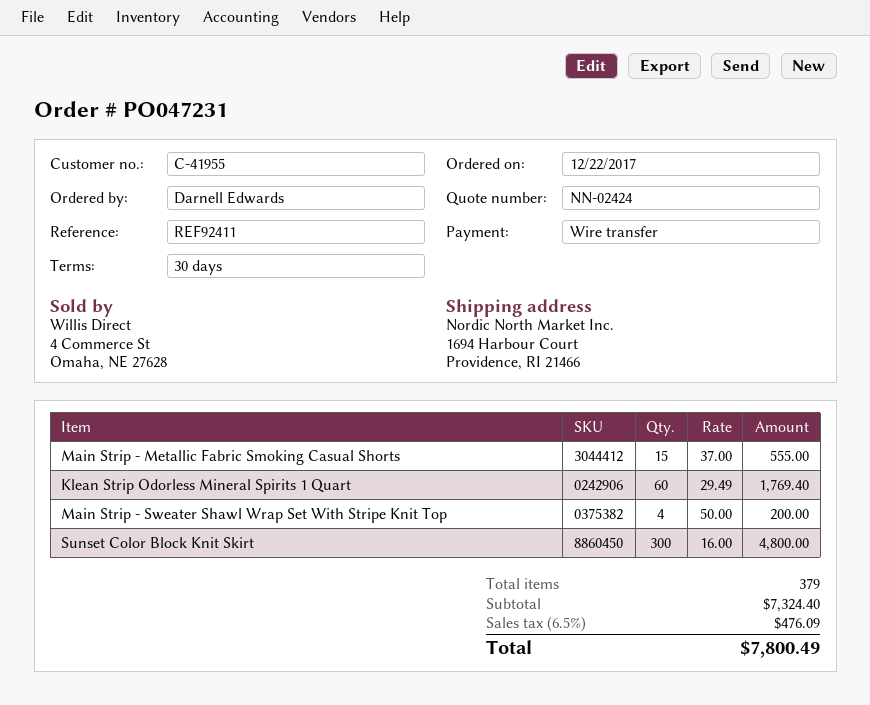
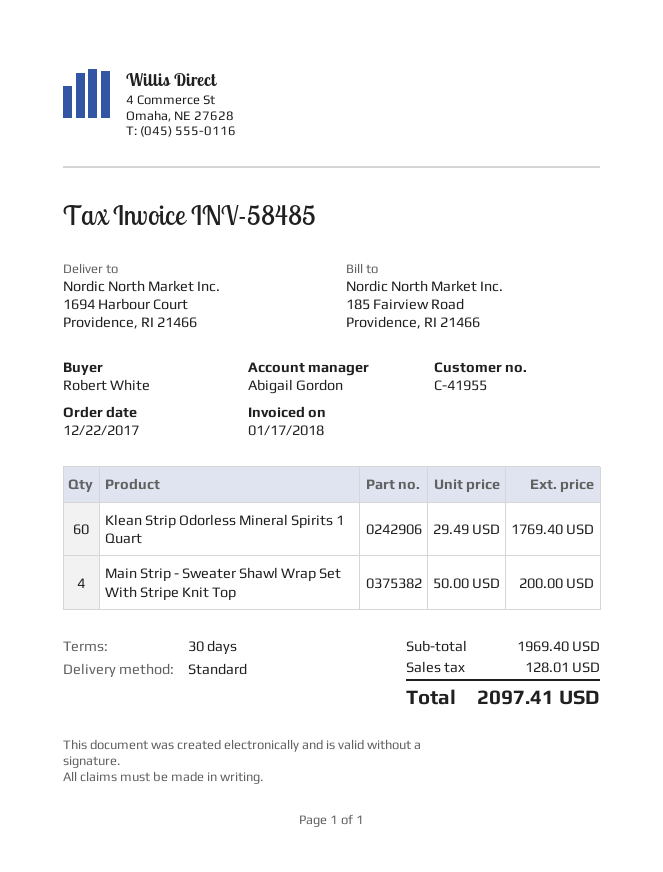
ordered by: Darnell Edwards -> Robert White
Main Strip - Metallic Fabric Smoking Casual Shorts: 15 x 37.00 = 555.00 -> none
Sunset Color Block Knit Skirt: 300 x 16.00 = 4800.00 -> none
subtotal: 7324.40 -> 1969.40
tax: 476.09 -> 128.01
total: 7800.49 -> 2097.41

